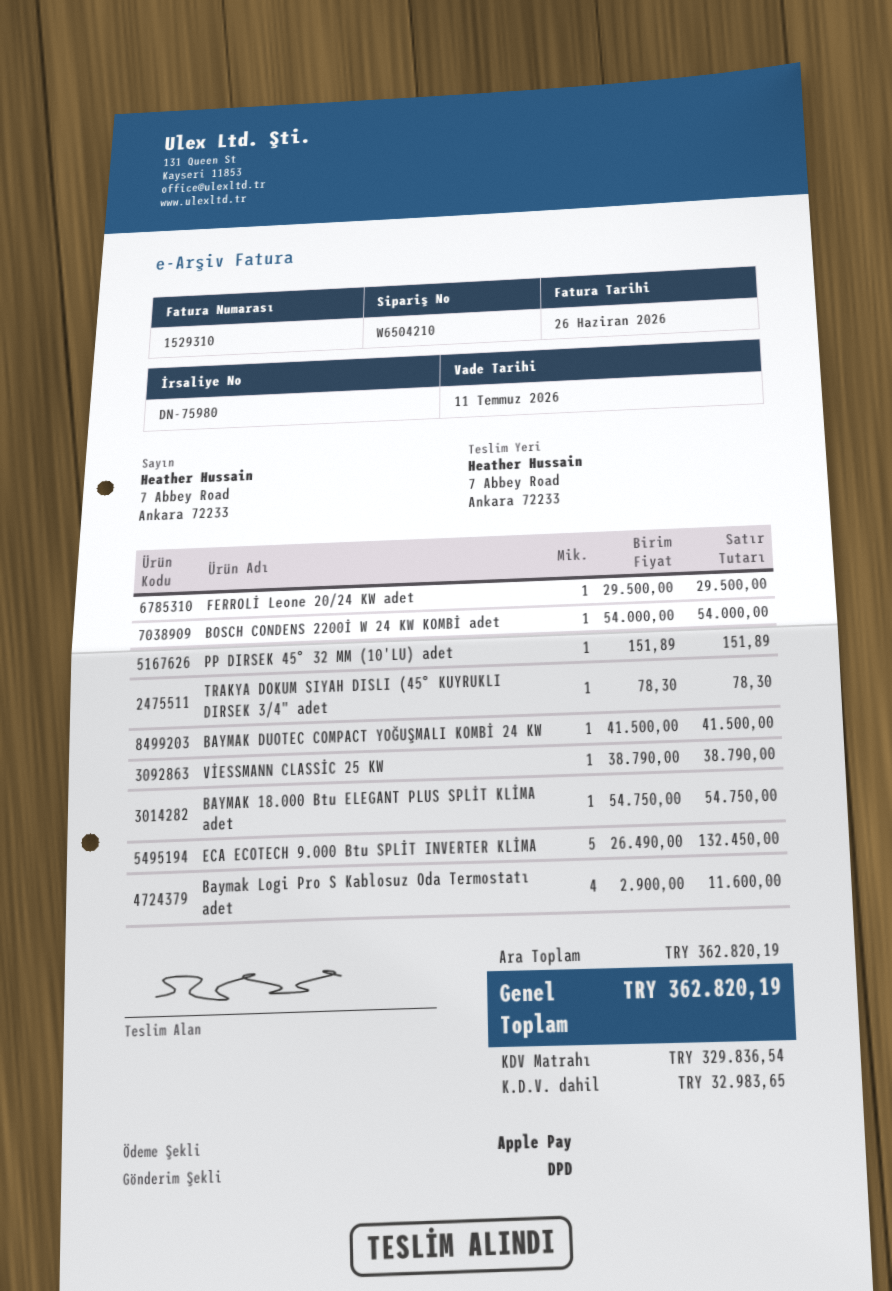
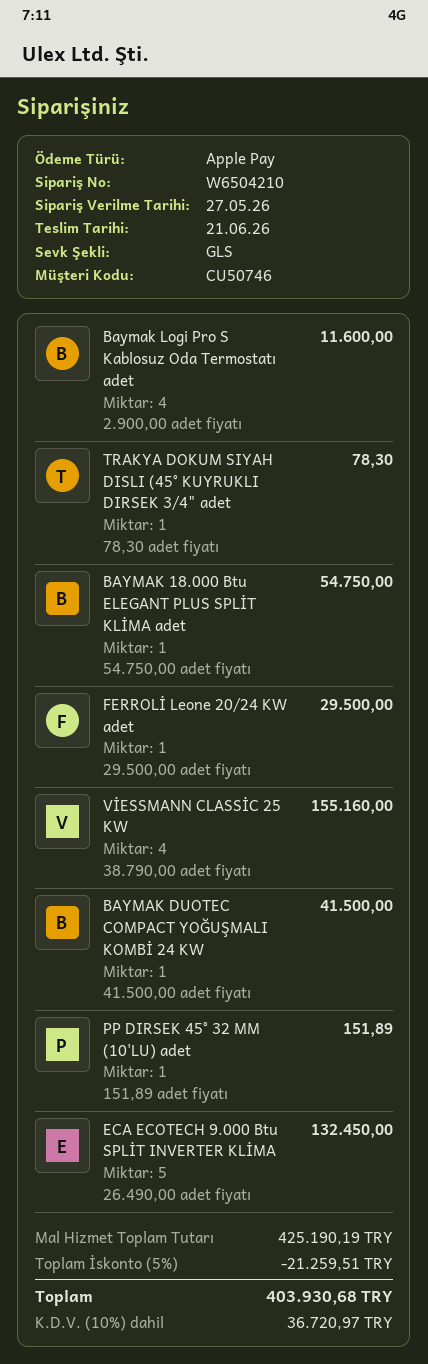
shipping method: DPD -> GLS
BOSCH CONDENS 2200İ W 24 KW KOMBİ adet: 1 x 54000.00 = 54000.00 -> none
VİESSMANN CLASSİC 25 KW: 1 x 38790.00 = 38790.00 -> 4 x 38790.00 = 155160.00
subtotal: 362820.19 -> 425190.19
discount: none -> 5% = 21259.51
tax: 32983.65 -> 36720.97
total: 362820.19 -> 403930.68

